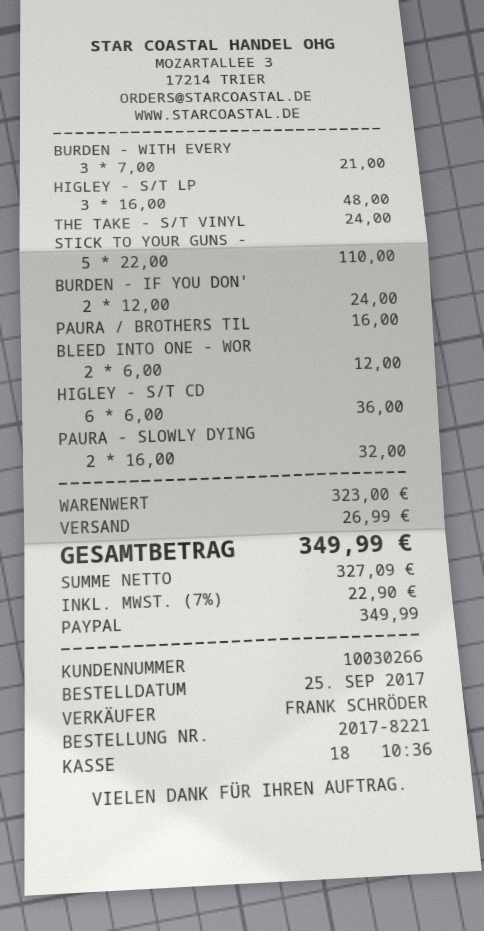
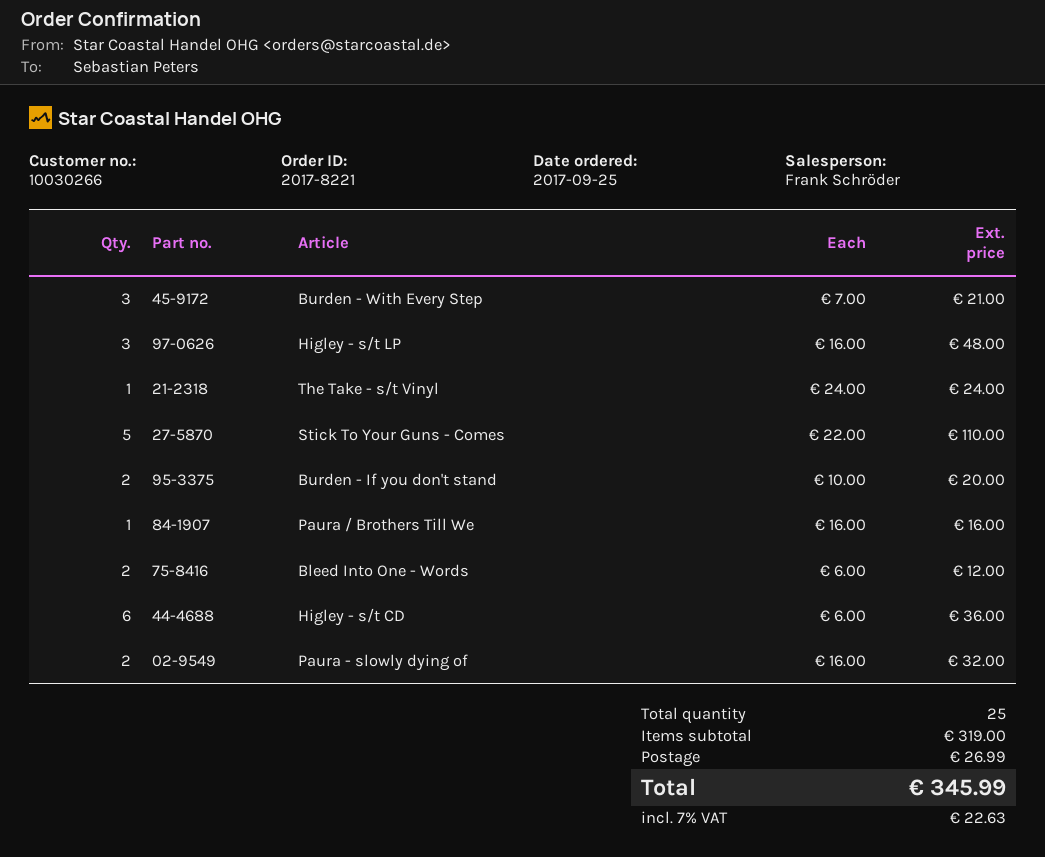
BURDEN - IF YOU DON': 2 x 12.00 = 24.00 -> 2 x 10.00 = 20.00
subtotal: 323.00 -> 319.00
tax: 7% = 22.90 -> 7% = 22.63
total: 349.99 -> 345.99

